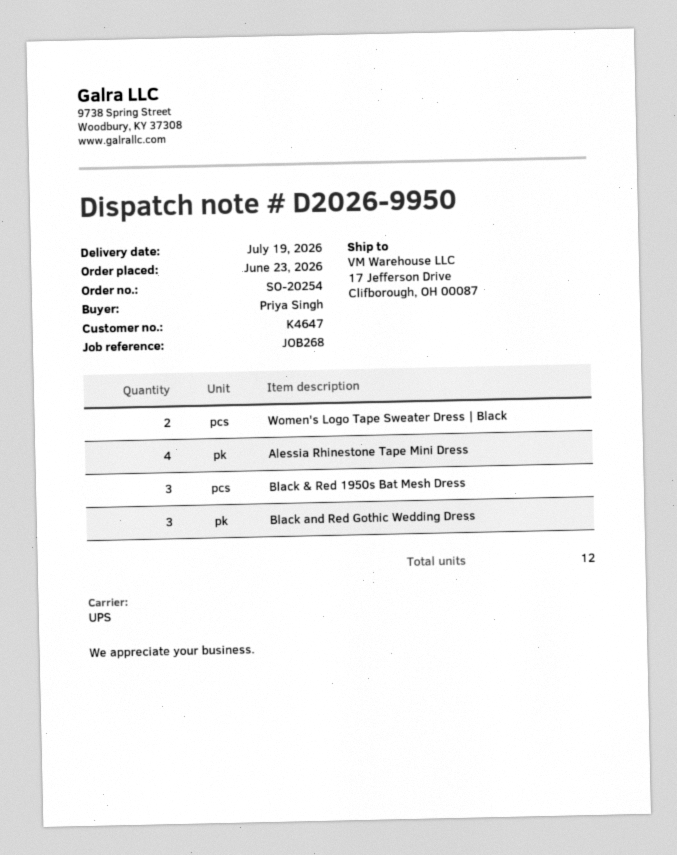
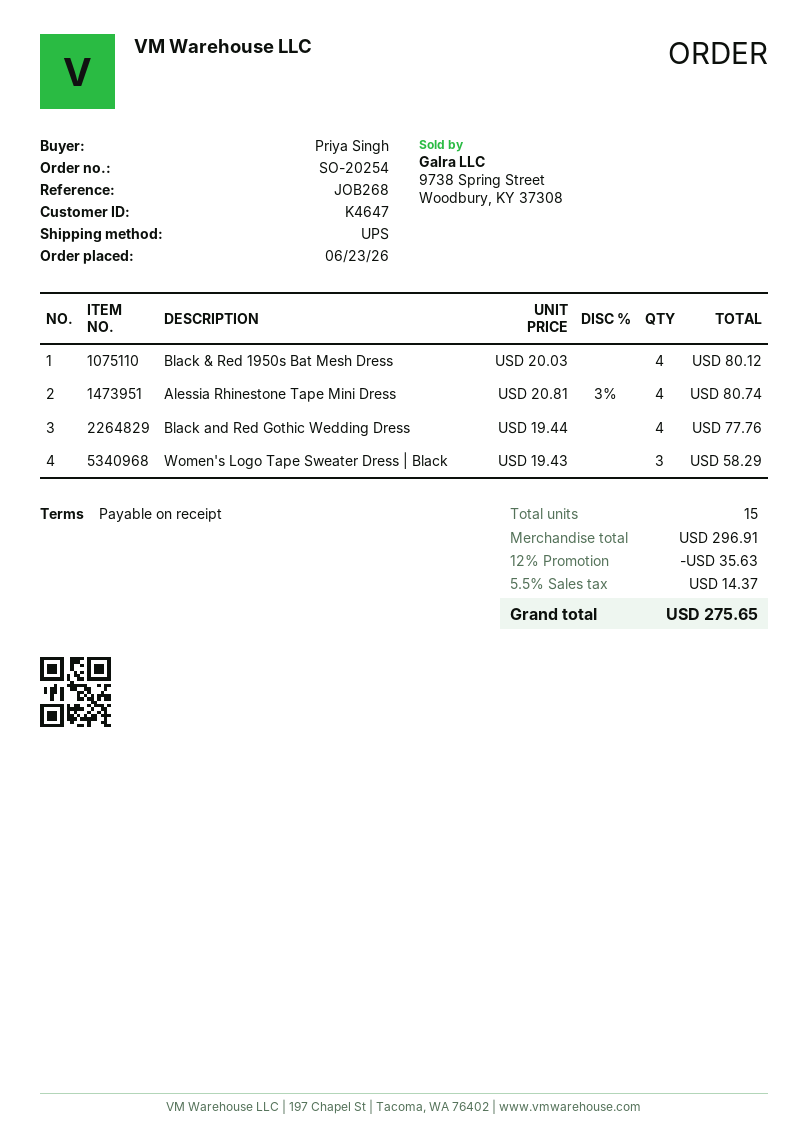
Women's Logo Tape Sweater Dress | Black: 2 -> 3
Black & Red 1950s Bat Mesh Dress: 3 -> 4
Black and Red Gothic Wedding Dress: 3 -> 4
total quantity: 12 -> 15

